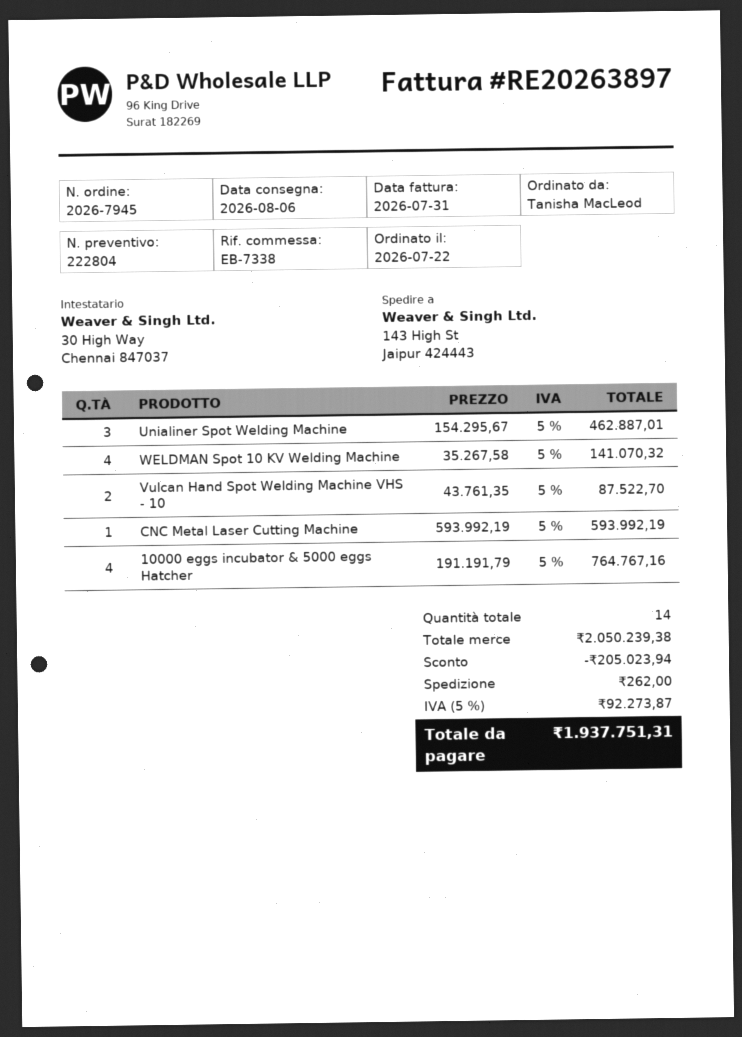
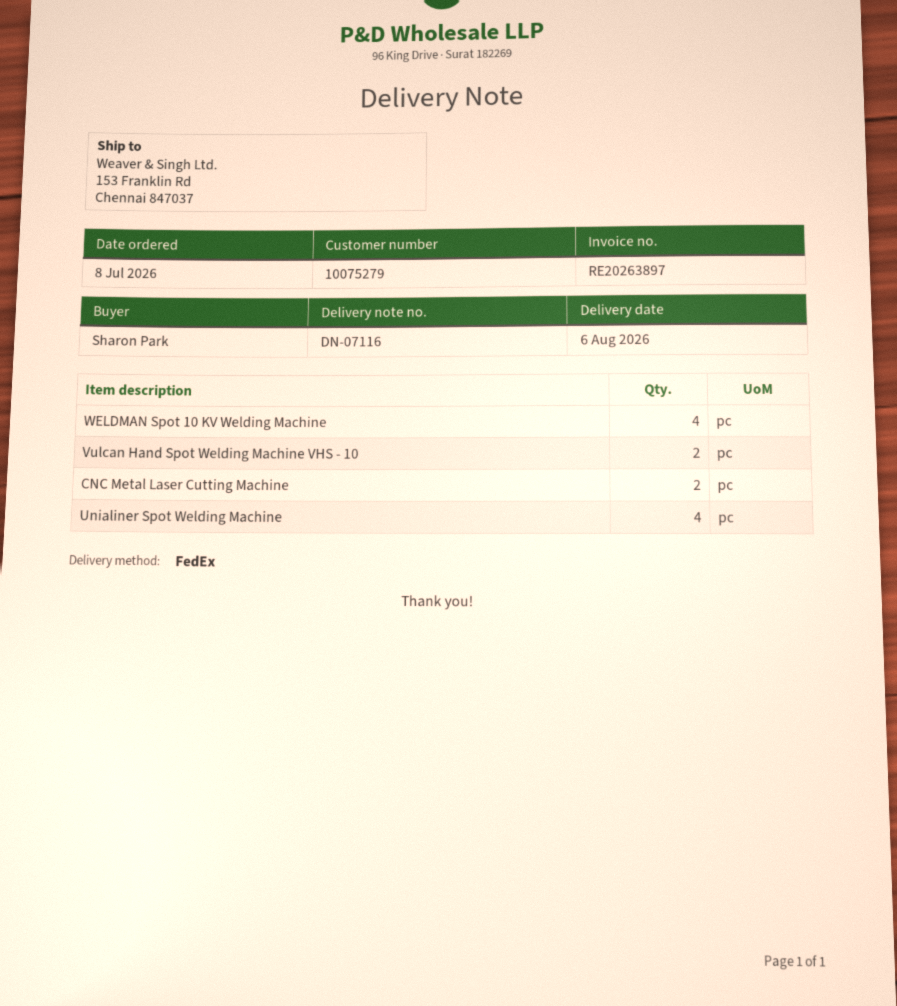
order date: 2026-07-22 -> 2026-07-08
ordered by: Tanisha MacLeod -> Sharon Park
ship to: 143 High St, Jaipur 424443 -> 153 Franklin Rd, Chennai 847037
Unialiner Spot Welding Machine: 3 -> 4
CNC Metal Laser Cutting Machine: 1 -> 2
10000 eggs incubator & 5000 eggs Hatcher: 4 -> none

